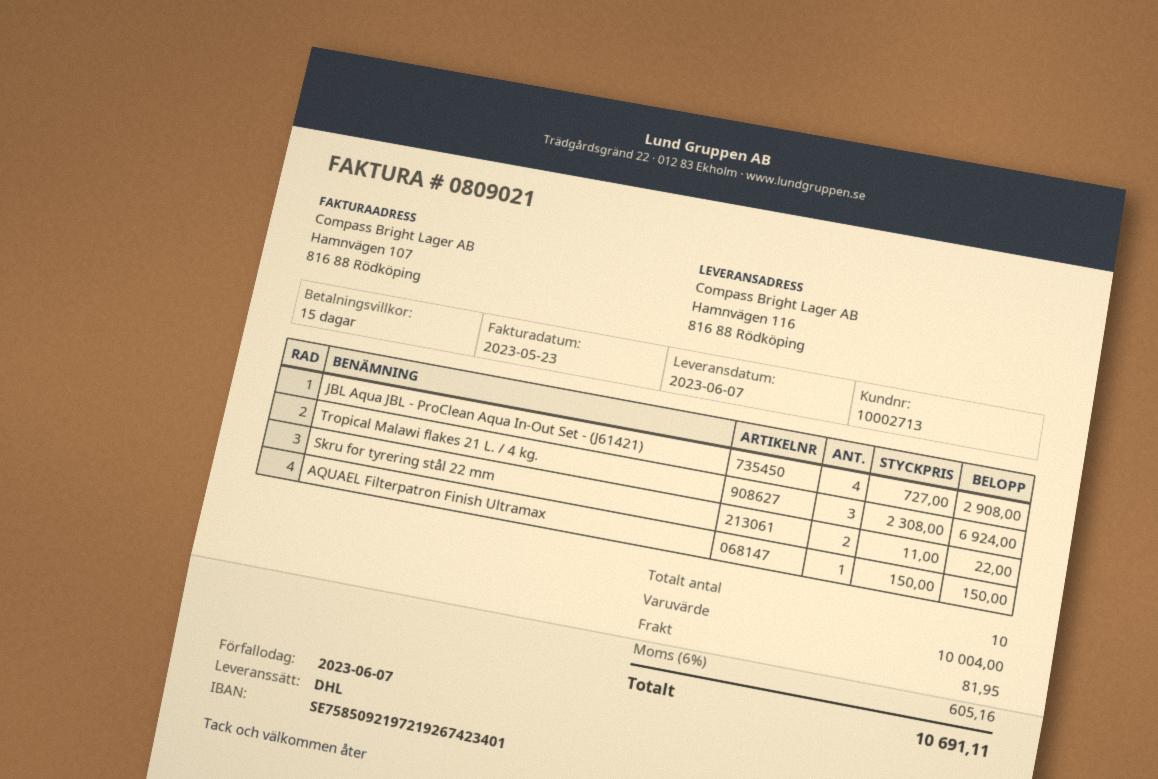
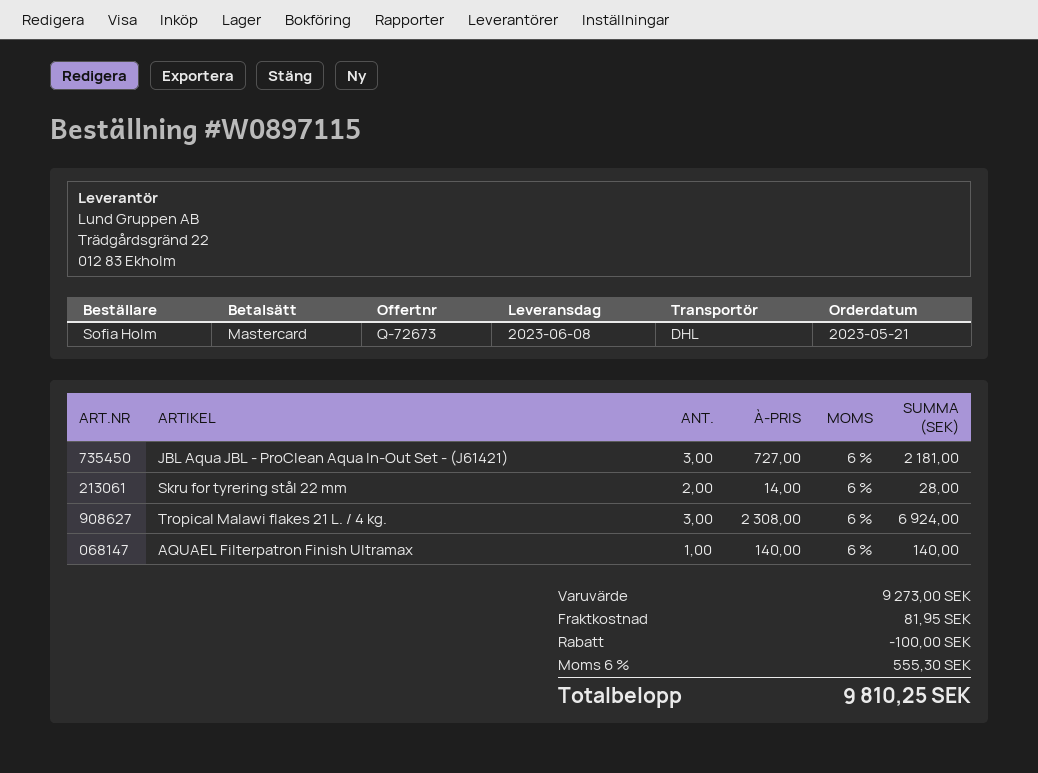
delivery date: 2023-06-07 -> 2023-06-08
JBL Aqua JBL - ProClean Aqua In-Out Set - (J61421): 4 x 727.00 = 2908.00 -> 3 x 727.00 = 2181.00
Skru for tyrering stål 22 mm: 2 x 11.00 = 22.00 -> 2 x 14.00 = 28.00
AQUAEL Filterpatron Finish Ultramax: 1 x 150.00 = 150.00 -> 1 x 140.00 = 140.00
subtotal: 10004.00 -> 9273.00
discount: none -> 100.00
tax: 6% = 605.16 -> 6% = 555.30
total: 10691.11 -> 9810.25

